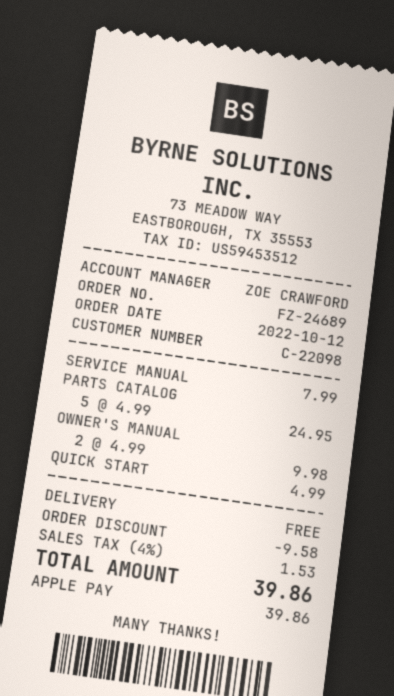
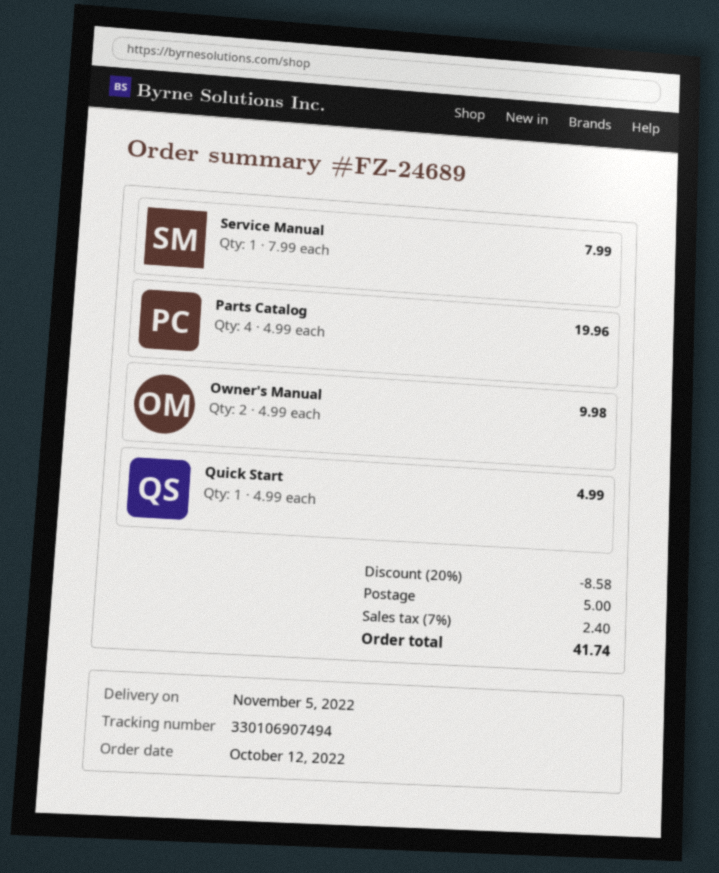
PARTS CATALOG: 5 x 4.99 = 24.95 -> 4 x 4.99 = 19.96
discount: 9.58 -> 8.58
shipping: 0.00 -> 5.00
tax: 4% = 1.53 -> 7% = 2.40
total: 39.86 -> 41.74

